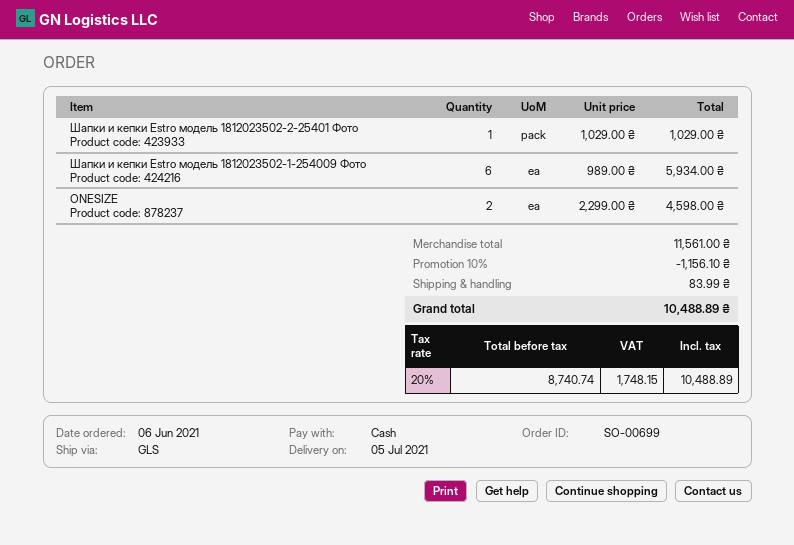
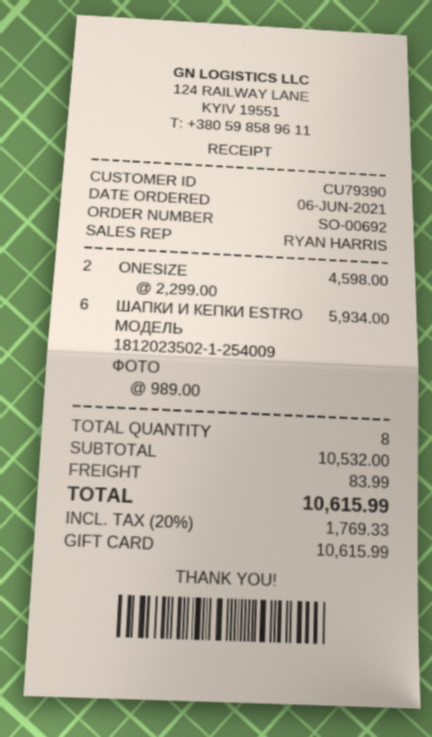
order number: SO-00699 -> SO-00692
payment method: cash -> gift card
Шапки и кепки Estro модель 1812023502-2-25401 Фото: 1 x 1029.00 = 1029.00 -> none
subtotal: 11561.00 -> 10532.00
discount: 10% = 1156.10 -> none
tax: 20% = 1748.15 -> 20% = 1769.33
total: 10488.89 -> 10615.99

